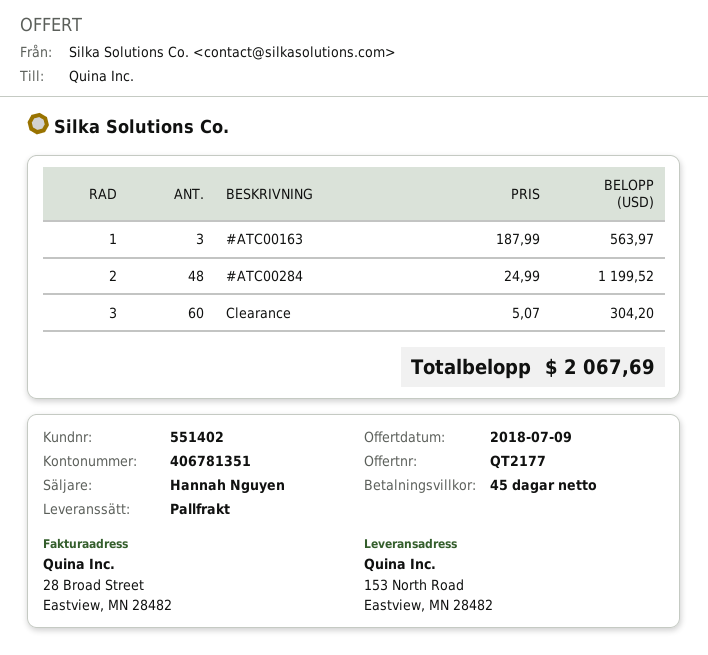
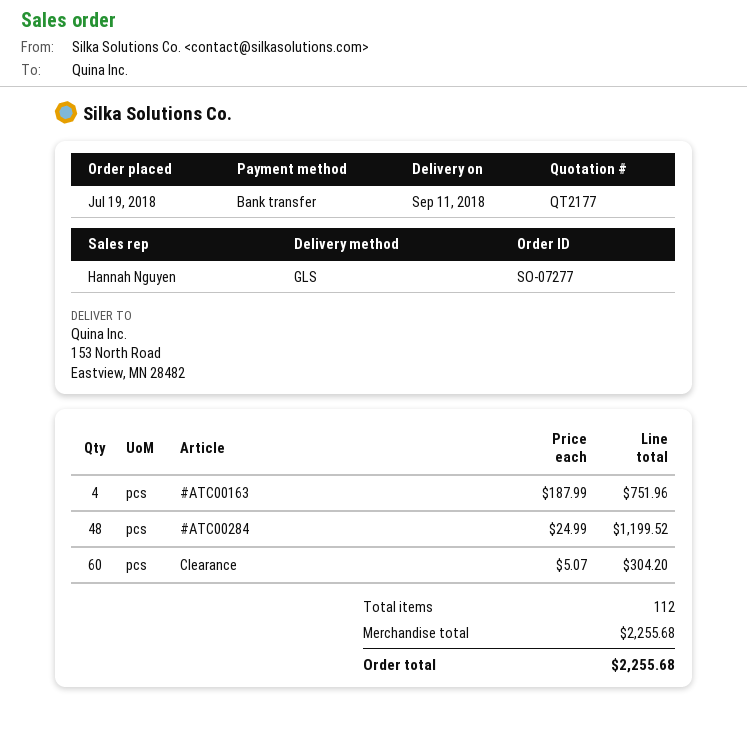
shipping method: pallet freight -> GLS
#ATC00163: 3 x 187.99 = 563.97 -> 4 x 187.99 = 751.96
total: 2067.69 -> 2255.68

